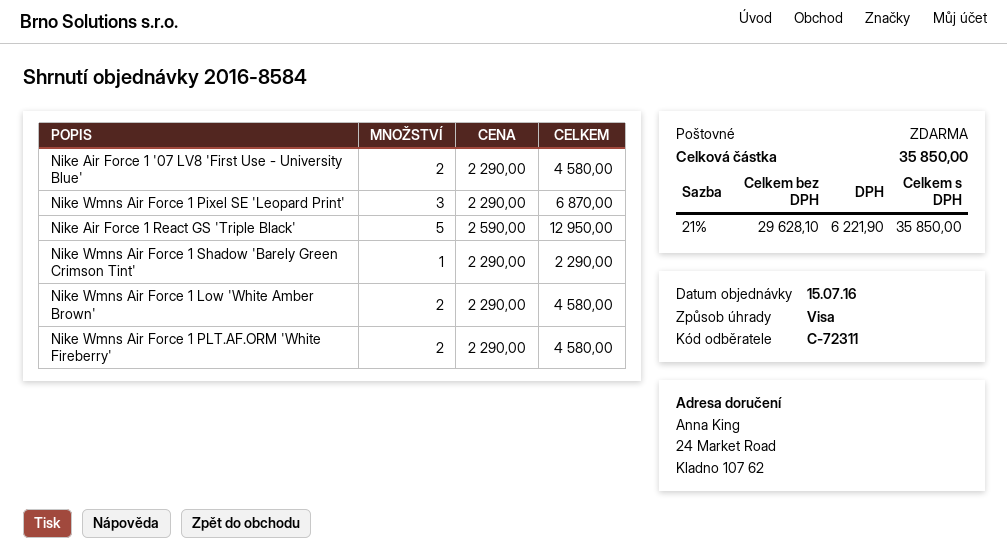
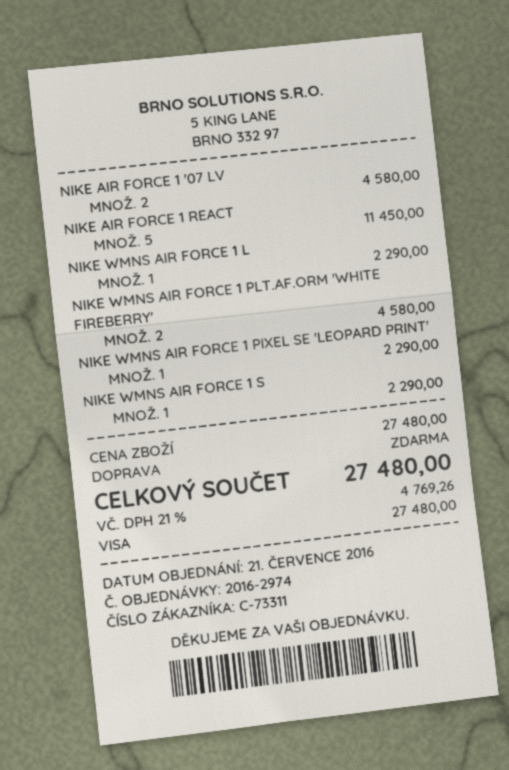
order number: 2016-8584 -> 2016-2974
order date: 2016-07-15 -> 2016-07-21
customer number: C-72311 -> C-73311
Nike Wmns Air Force 1 Pixel SE 'Leopard Print': 3 for 6870.00 -> 1 for 2290.00
Nike Air Force 1 React GS 'Triple Black': 5 for 12950.00 -> 5 for 11450.00
Nike Wmns Air Force 1 Low 'White Amber Brown': 2 for 4580.00 -> 1 for 2290.00
tax: 21% = 6221.90 -> 21% = 4769.26
total: 35850.00 -> 27480.00

